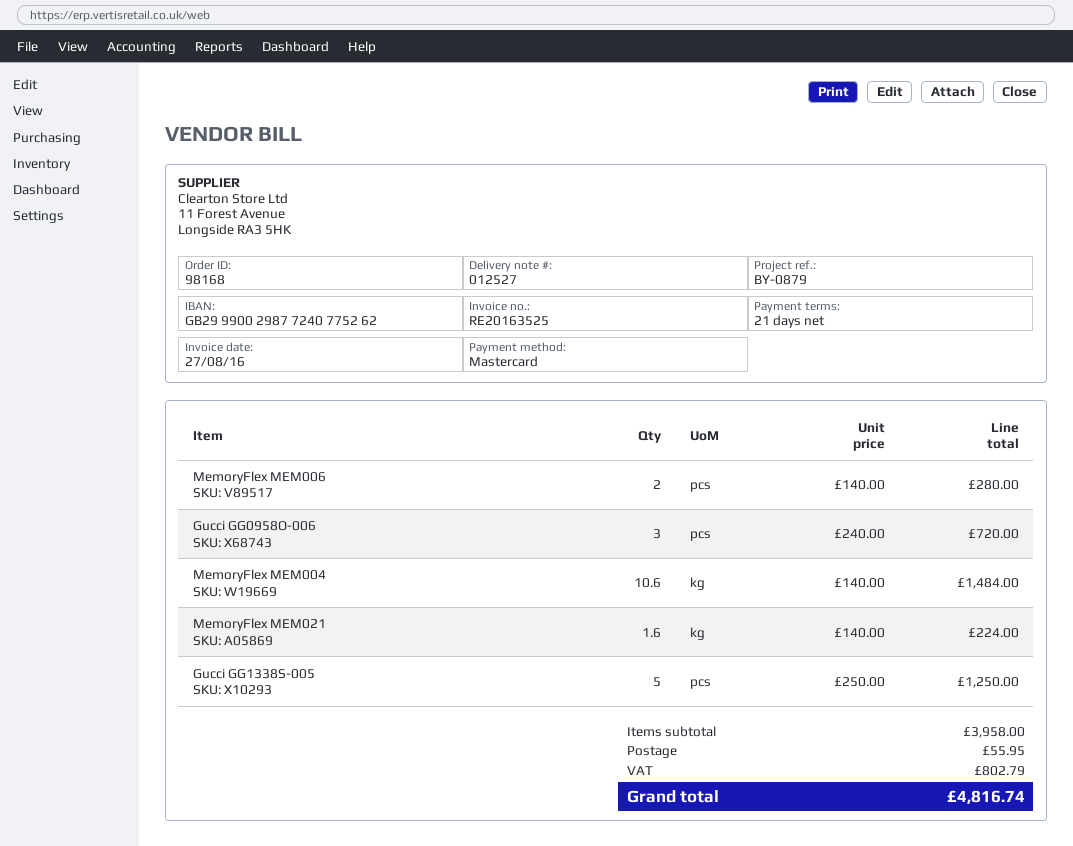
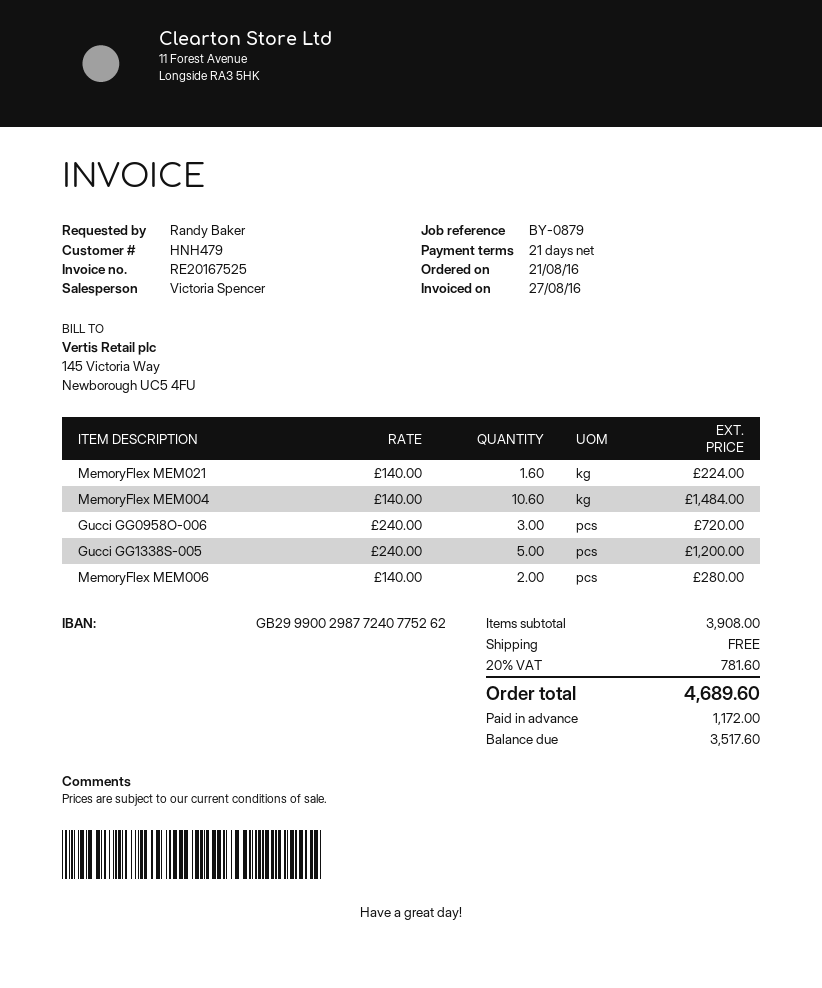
invoice number: RE20163525 -> RE20167525
Gucci GG1338S-005: 5 x 250.00 = 1250.00 -> 5 x 240.00 = 1200.00
subtotal: 3958.00 -> 3908.00
shipping: 55.95 -> 0.00
tax: 802.79 -> 781.60
total: 4816.74 -> 4689.60

